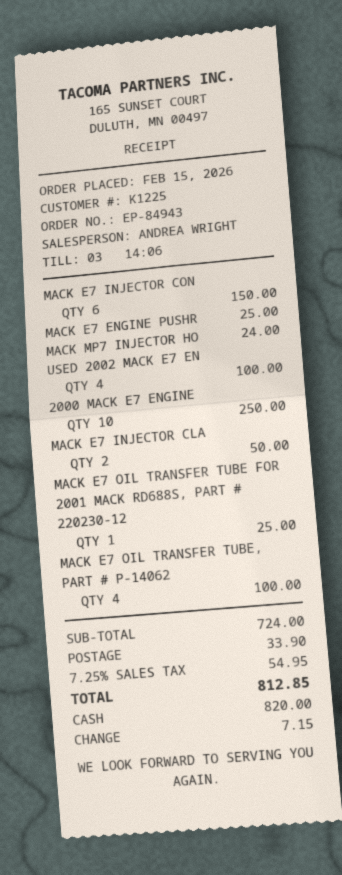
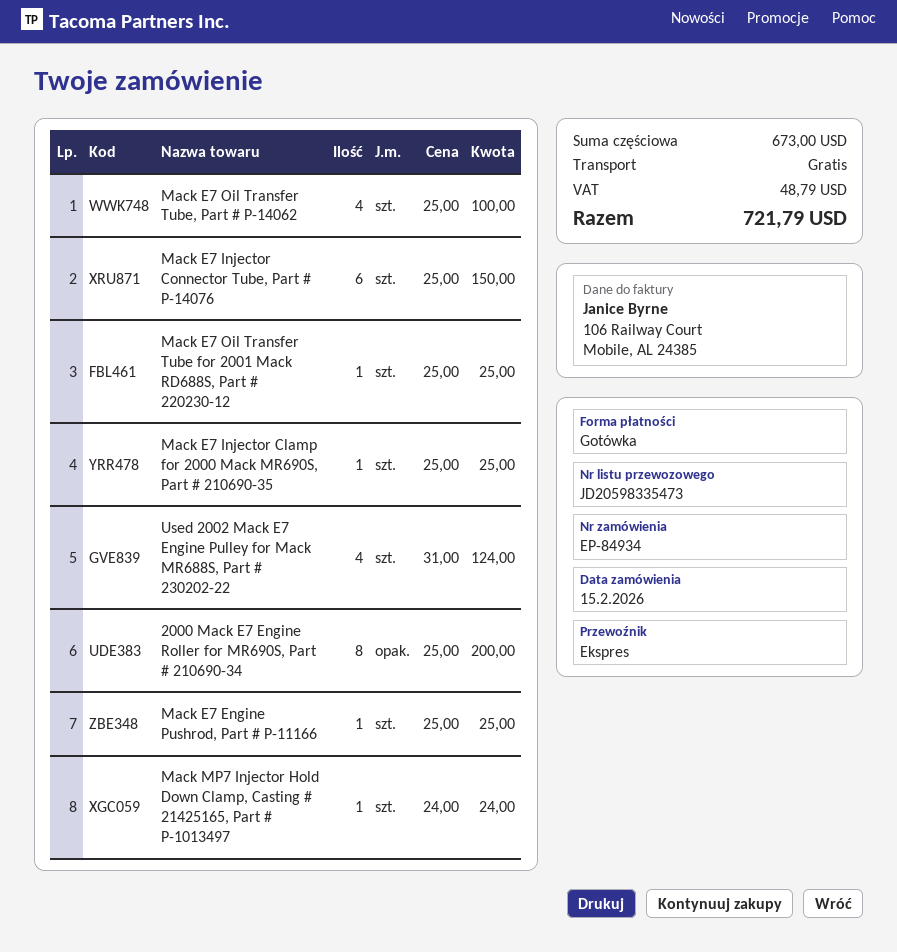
order number: EP-84943 -> EP-84934
USED 2002 MACK E7 EN: 4 for 100.00 -> 4 for 124.00
2000 MACK E7 ENGINE: 10 for 250.00 -> 8 for 200.00
MACK E7 INJECTOR CLA: 2 for 50.00 -> 1 for 25.00
subtotal: 724.00 -> 673.00
shipping: 33.90 -> 0.00
tax: 54.95 -> 48.79
total: 812.85 -> 721.79

